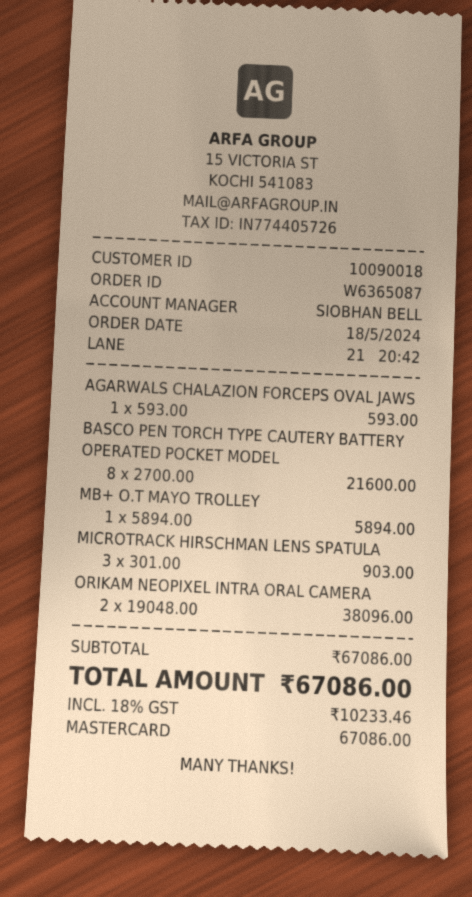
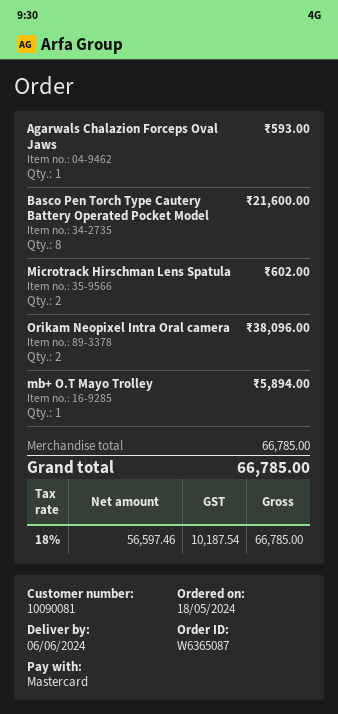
customer number: 10090018 -> 10090081
MICROTRACK HIRSCHMAN LENS SPATULA: 3 for 903.00 -> 2 for 602.00
subtotal: 67086.00 -> 66785.00
tax: 18% = 10233.46 -> 18% = 10187.54
total: 67086.00 -> 66785.00

